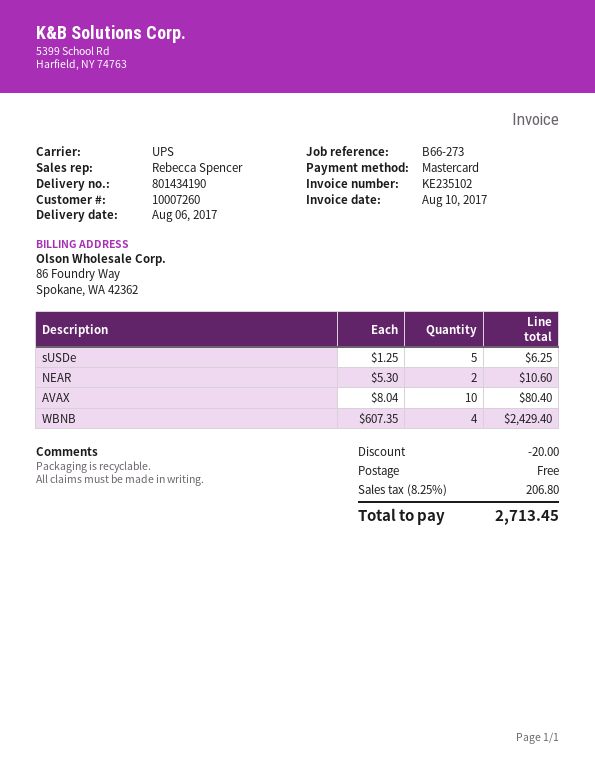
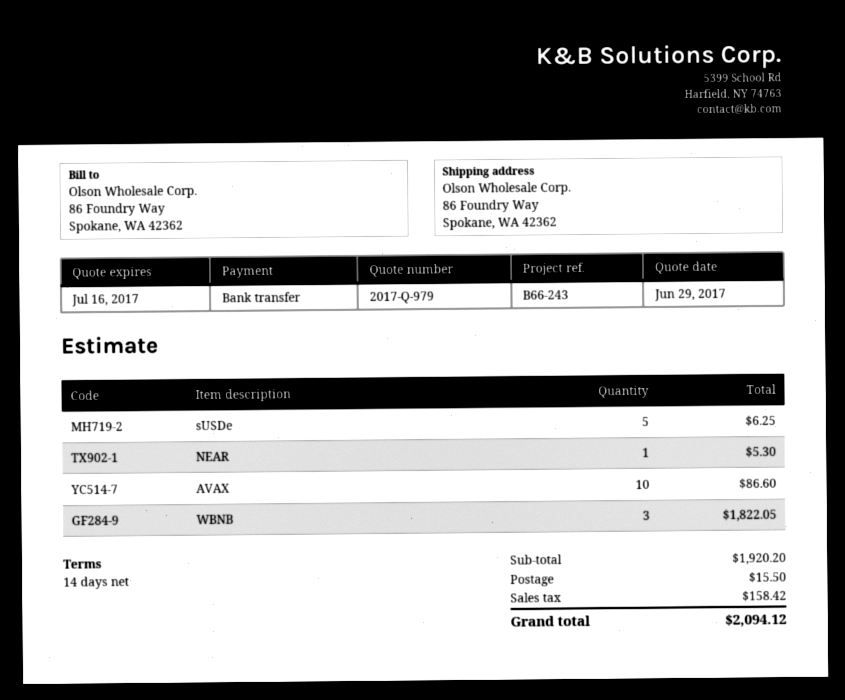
reference: B66-273 -> B66-243
payment method: Mastercard -> bank transfer
NEAR: 2 for 10.60 -> 1 for 5.30
AVAX: 10 for 80.40 -> 10 for 86.60
WBNB: 4 for 2429.40 -> 3 for 1822.05
discount: 20.00 -> none
shipping: 0.00 -> 15.50
tax: 206.80 -> 158.42
total: 2713.45 -> 2094.12

